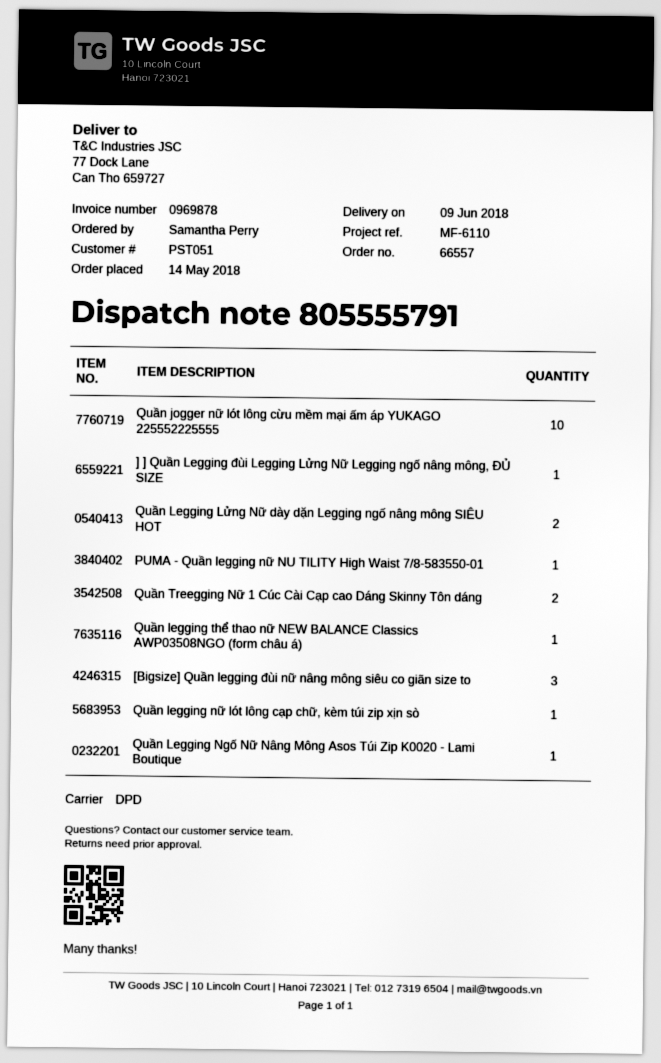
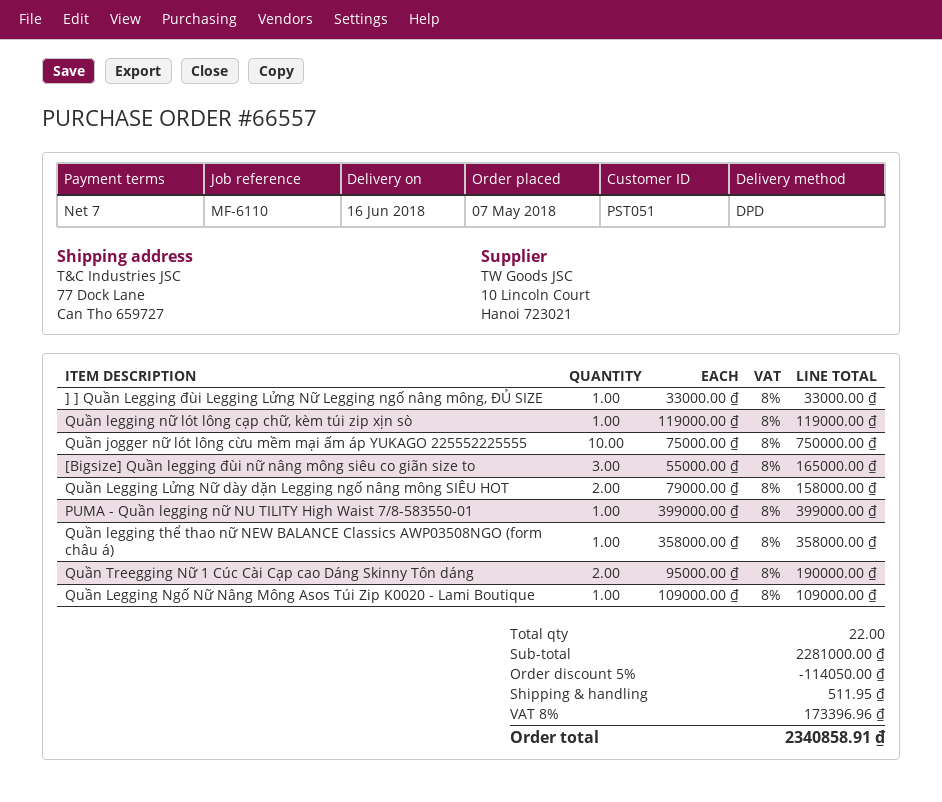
order date: 2018-05-14 -> 2018-05-07
delivery date: 2018-06-09 -> 2018-06-16

